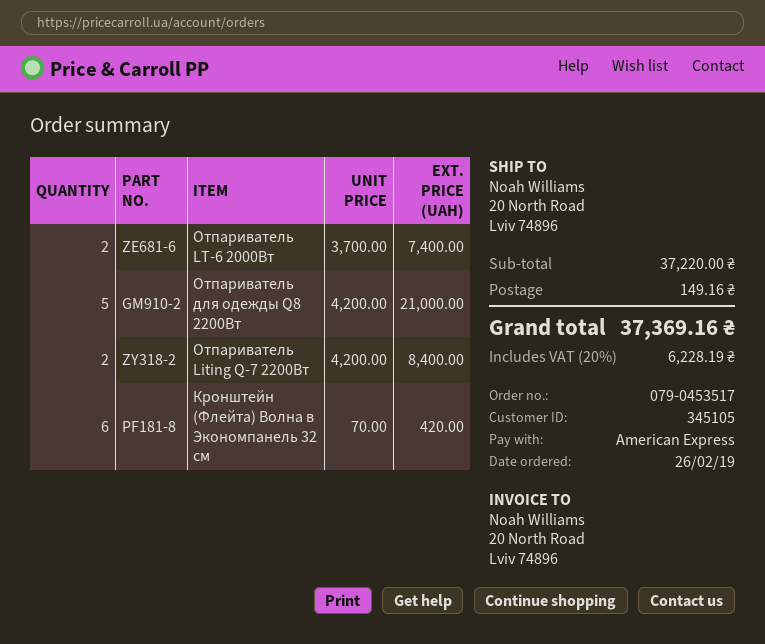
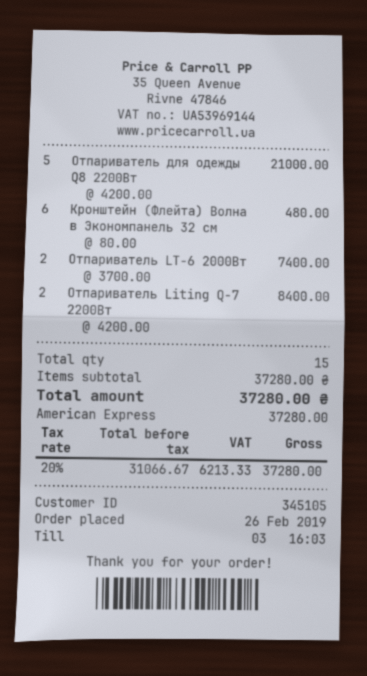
Кронштейн (Флейта) Волна в Экономпанель 32 см: 6 x 70.00 = 420.00 -> 6 x 80.00 = 480.00
subtotal: 37220.00 -> 37280.00
shipping: 149.16 -> none
tax: 20% = 6228.19 -> 20% = 6213.33
total: 37369.16 -> 37280.00

